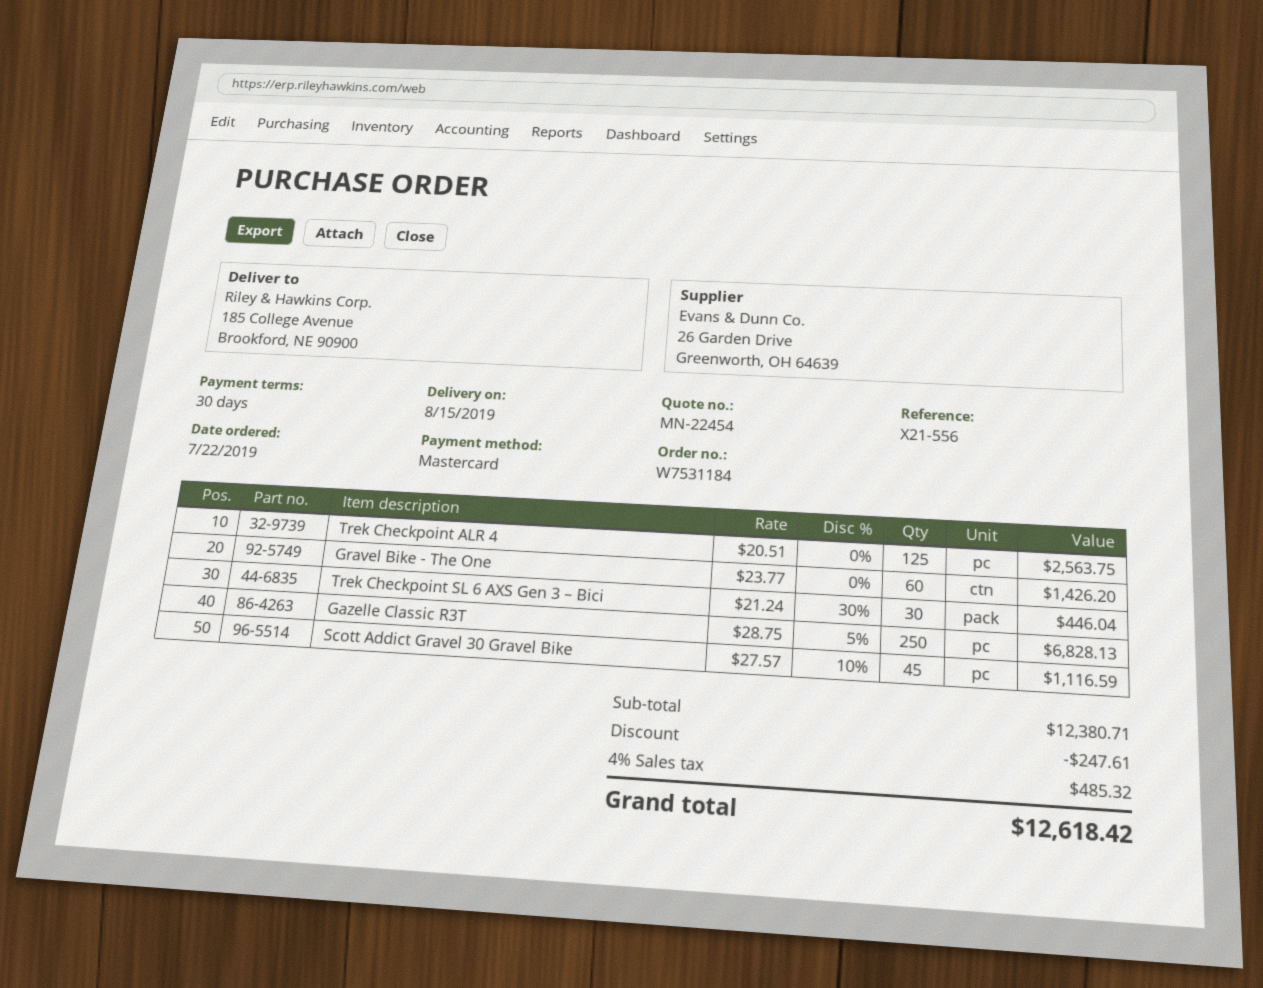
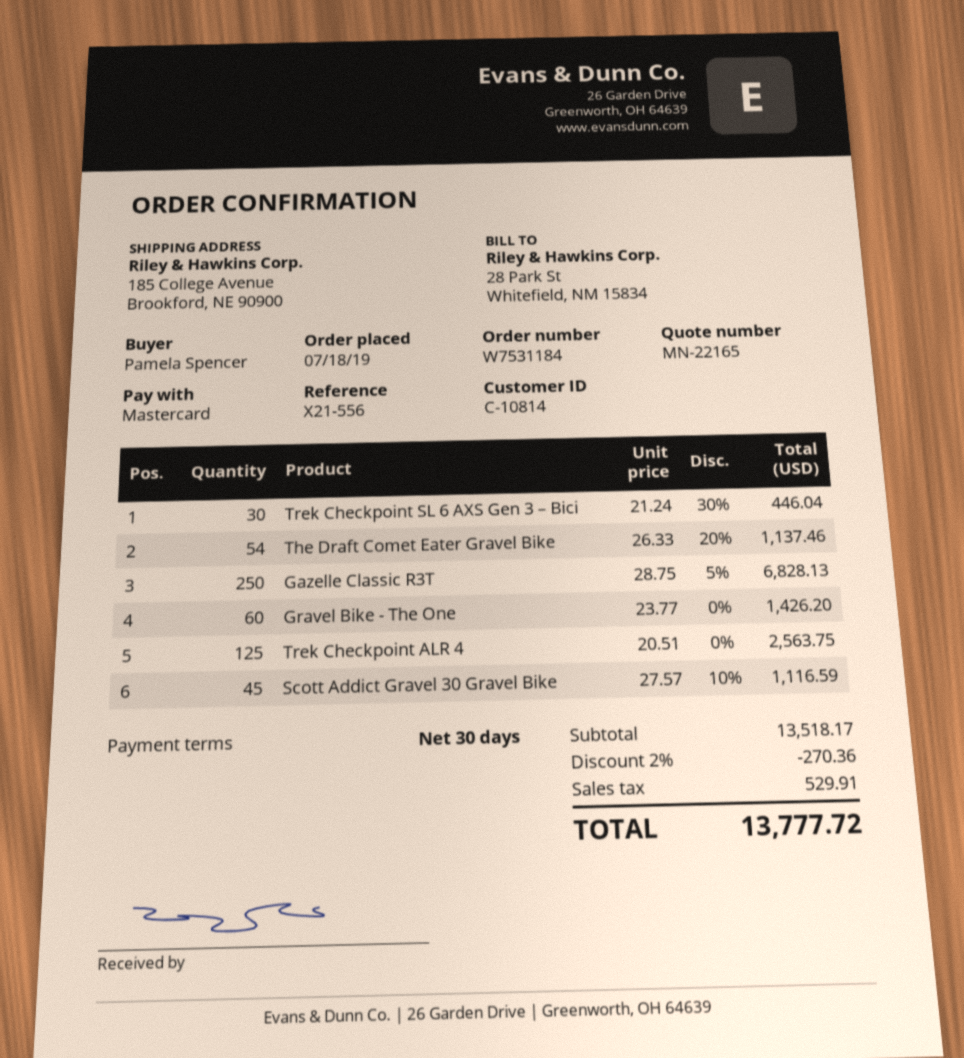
quote number: MN-22454 -> MN-22165
order date: 2019-07-22 -> 2019-07-18
The Draft Comet Eater Gravel Bike: none -> 54 x 26.33 - 20% = 1137.46
subtotal: 12380.71 -> 13518.17
discount: 247.61 -> 270.36
tax: 485.32 -> 529.91
total: 12618.42 -> 13777.72

